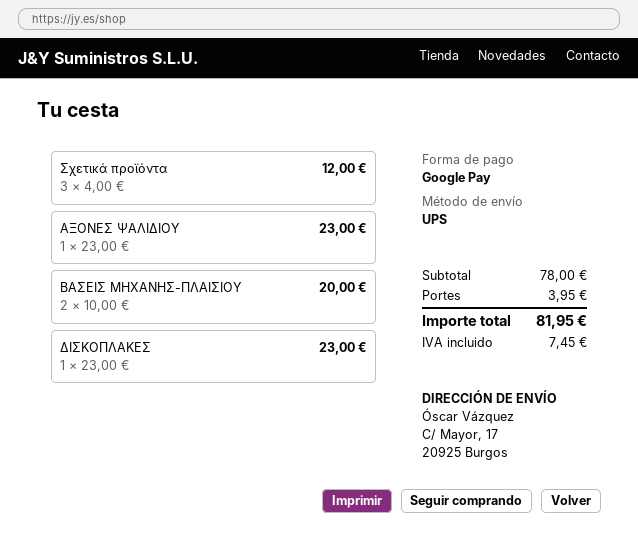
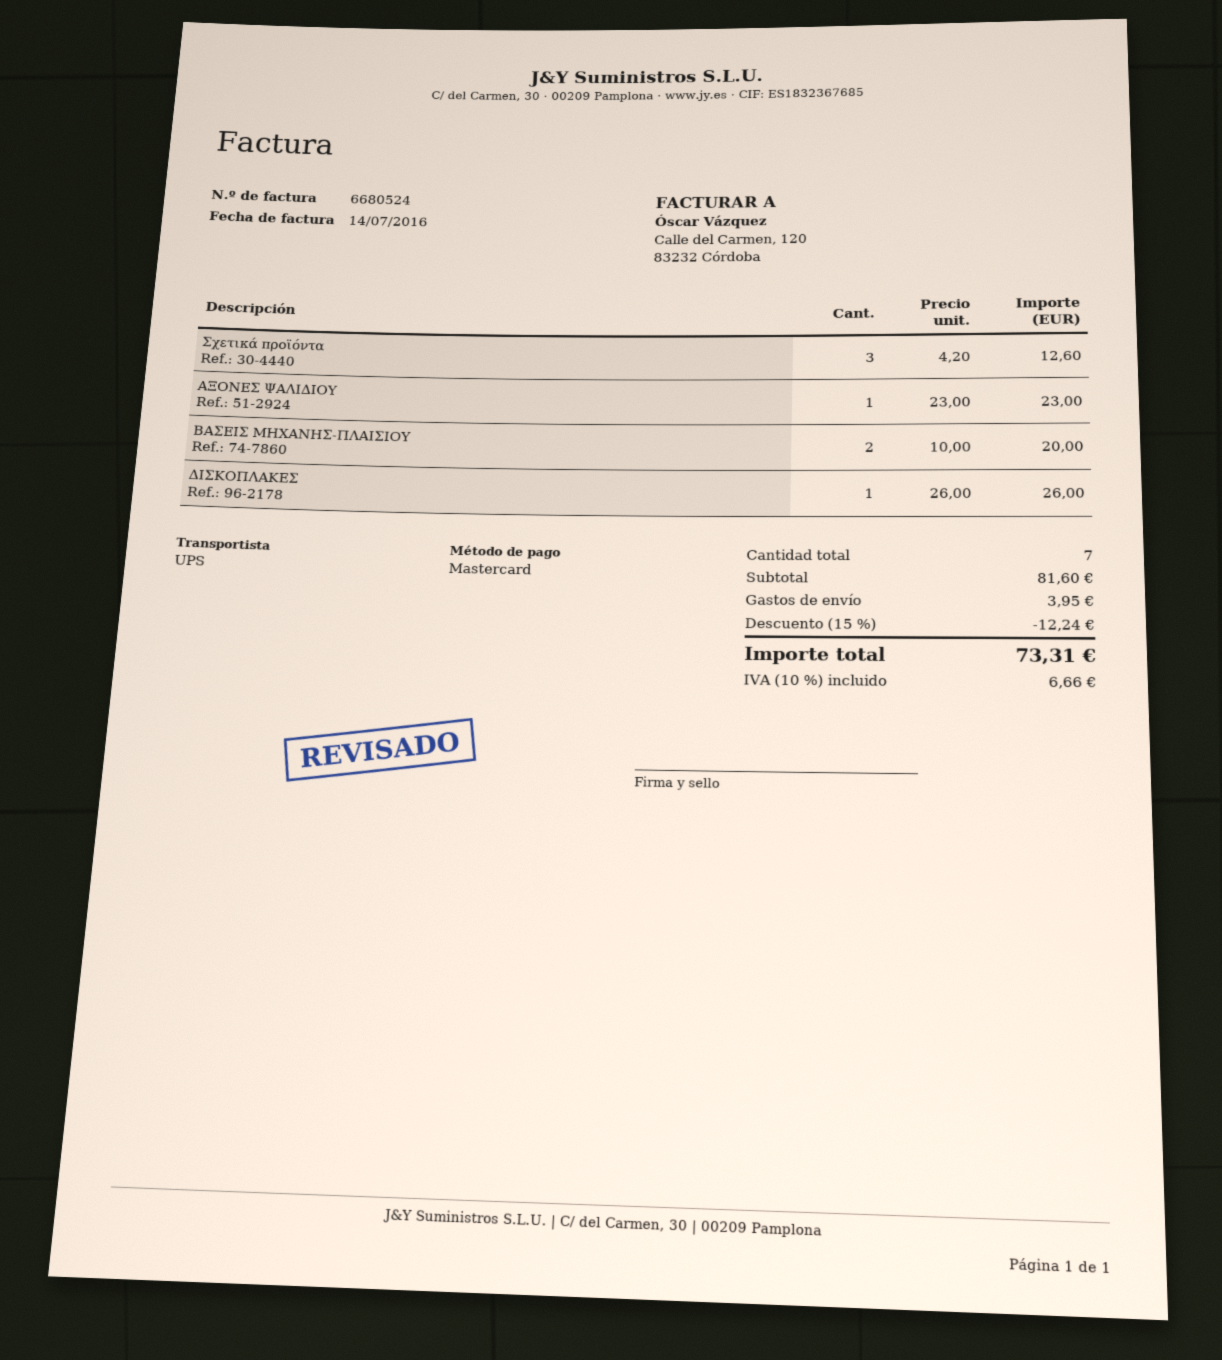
payment method: Google Pay -> Mastercard
Σχετικά προϊόντα: 3 x 4.00 = 12.00 -> 3 x 4.20 = 12.60
ΔΙΣΚΟΠΛΑΚΕΣ: 1 x 23.00 = 23.00 -> 1 x 26.00 = 26.00
subtotal: 78.00 -> 81.60
discount: none -> 15% = 12.24
tax: 7.45 -> 6.66
total: 81.95 -> 73.31

